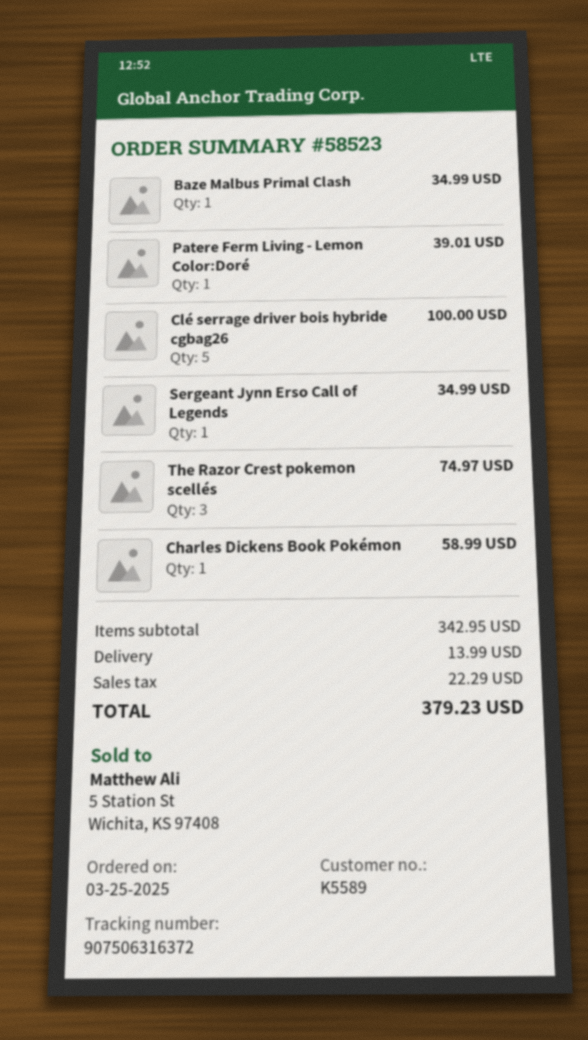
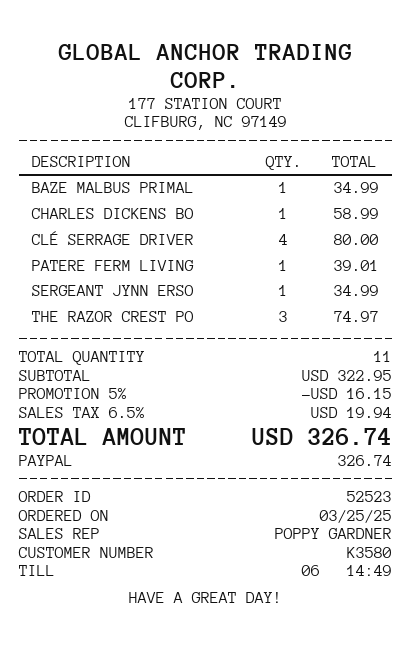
order number: 58523 -> 52523
customer number: K5589 -> K3580
Clé serrage driver bois hybride cgbag26: 5 for 100.00 -> 4 for 80.00
subtotal: 342.95 -> 322.95
discount: none -> 5% = 16.15
shipping: 13.99 -> none
tax: 22.29 -> 19.94
total: 379.23 -> 326.74

